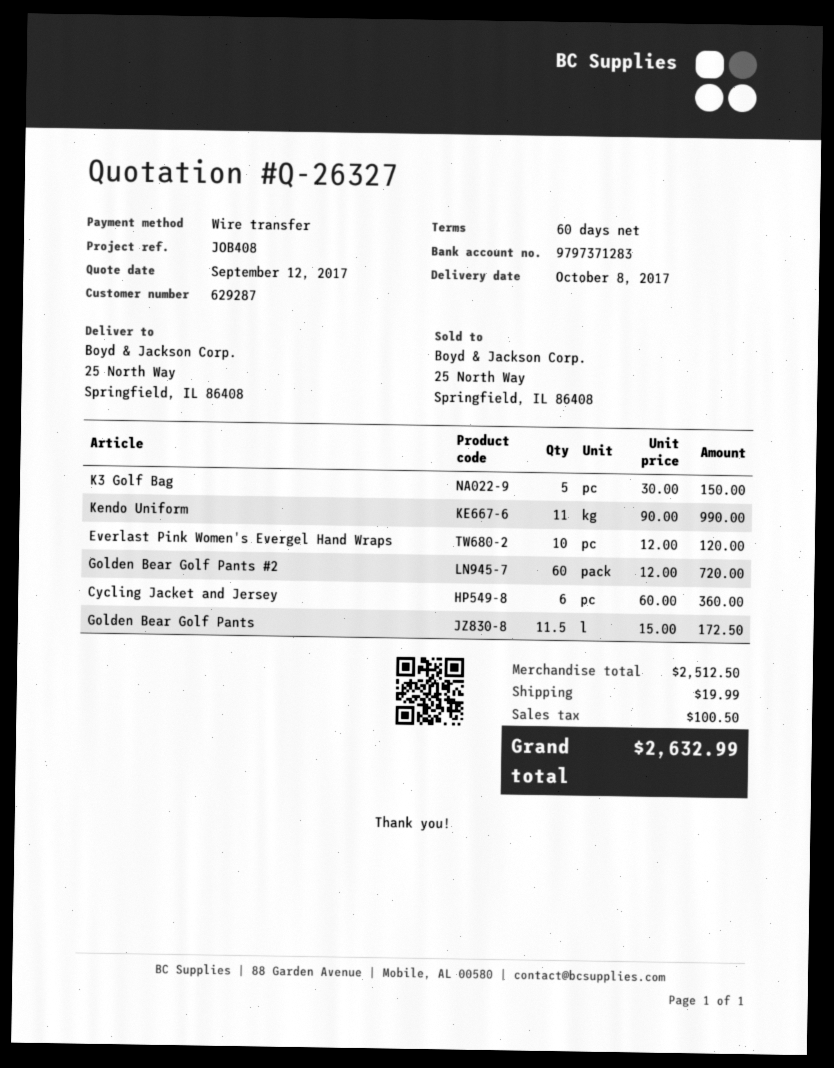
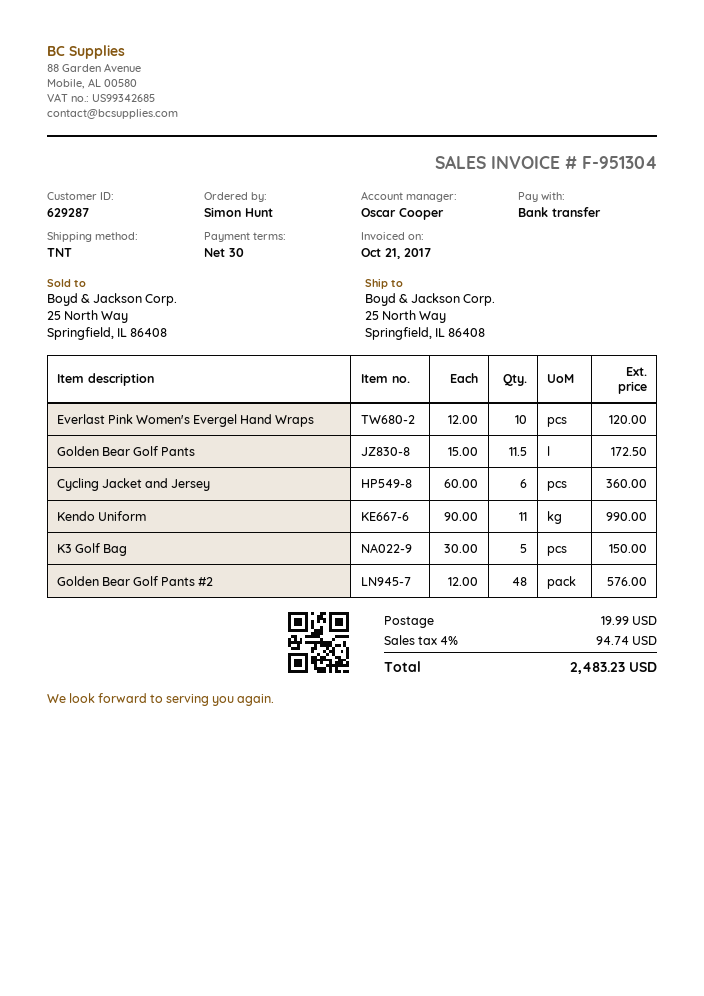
payment terms: 60 days -> 30 days
Golden Bear Golf Pants #2: 60 x 12.00 = 720.00 -> 48 x 12.00 = 576.00
tax: 100.50 -> 94.74
total: 2632.99 -> 2483.23

